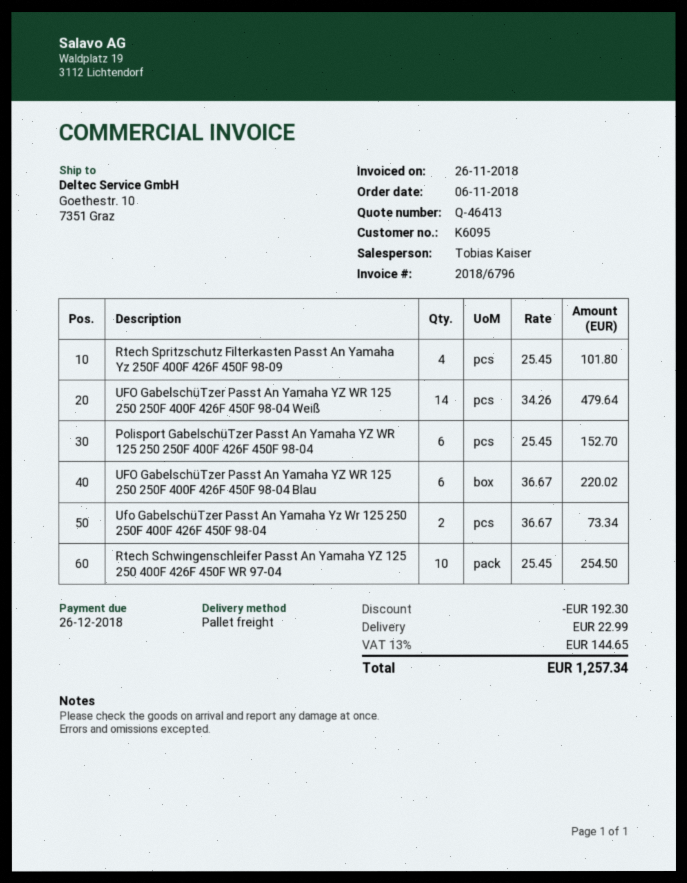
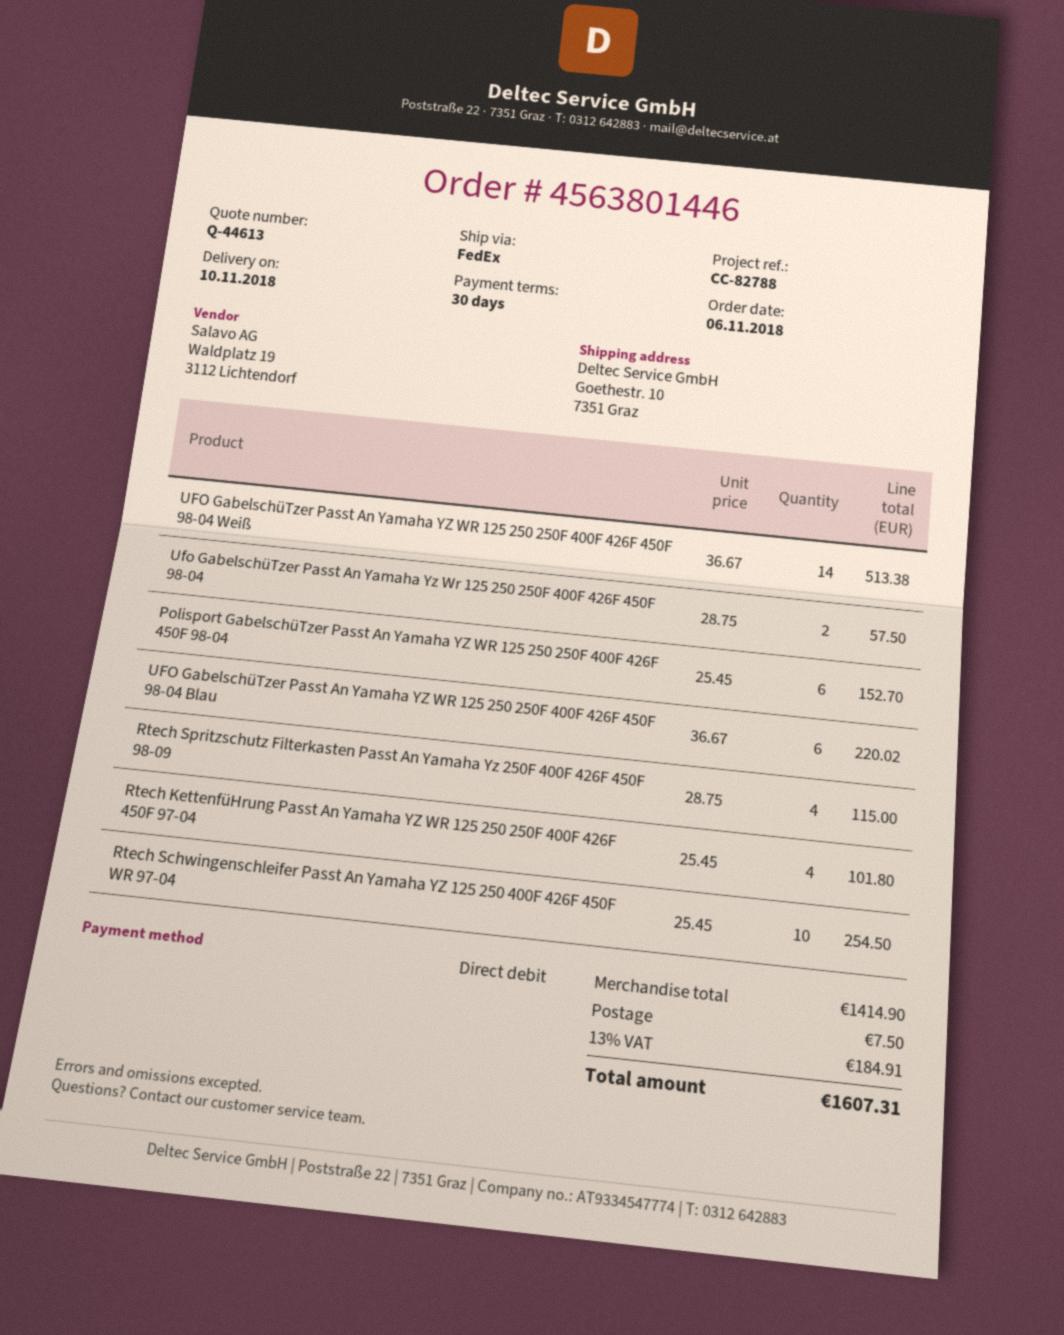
quote number: Q-46413 -> Q-44613
shipping method: pallet freight -> FedEx
Rtech Spritzschutz Filterkasten Passt An Yamaha Yz 250F 400F 426F 450F 98-09: 4 x 25.45 = 101.80 -> 4 x 28.75 = 115.00
UFO GabelschüTzer Passt An Yamaha YZ WR 125 250 250F 400F 426F 450F 98-04 Weiß: 14 x 34.26 = 479.64 -> 14 x 36.67 = 513.38
Ufo GabelschüTzer Passt An Yamaha Yz Wr 125 250 250F 400F 426F 450F 98-04: 2 x 36.67 = 73.34 -> 2 x 28.75 = 57.50
Rtech KettenfüHrung Passt An Yamaha YZ WR 125 250 250F 400F 426F 450F 97-04: none -> 4 x 25.45 = 101.80
discount: 192.30 -> none
shipping: 22.99 -> 7.50
tax: 13% = 144.65 -> 13% = 184.91
total: 1257.34 -> 1607.31

